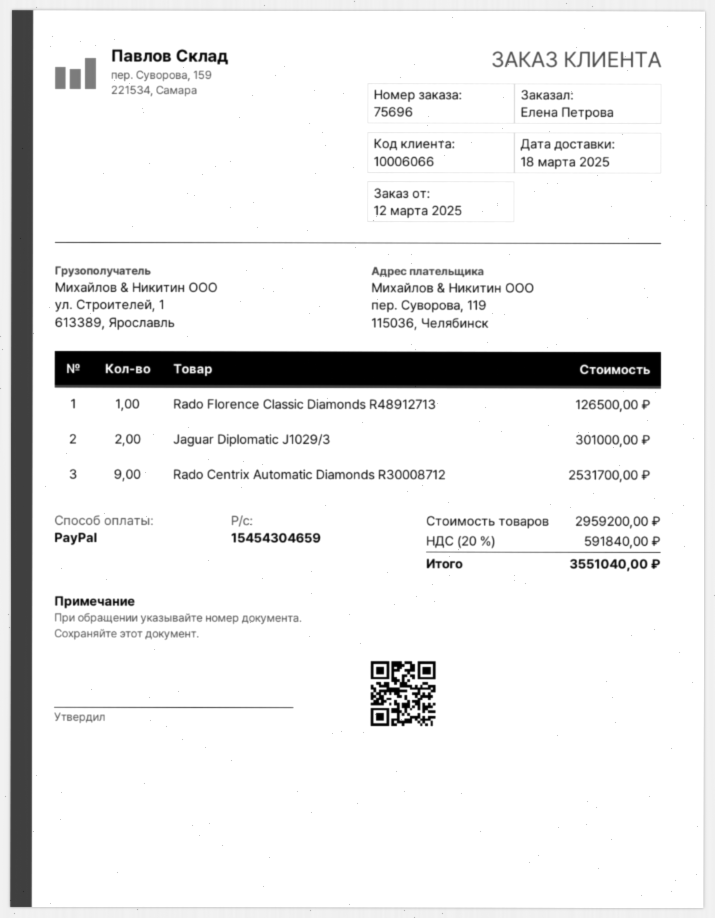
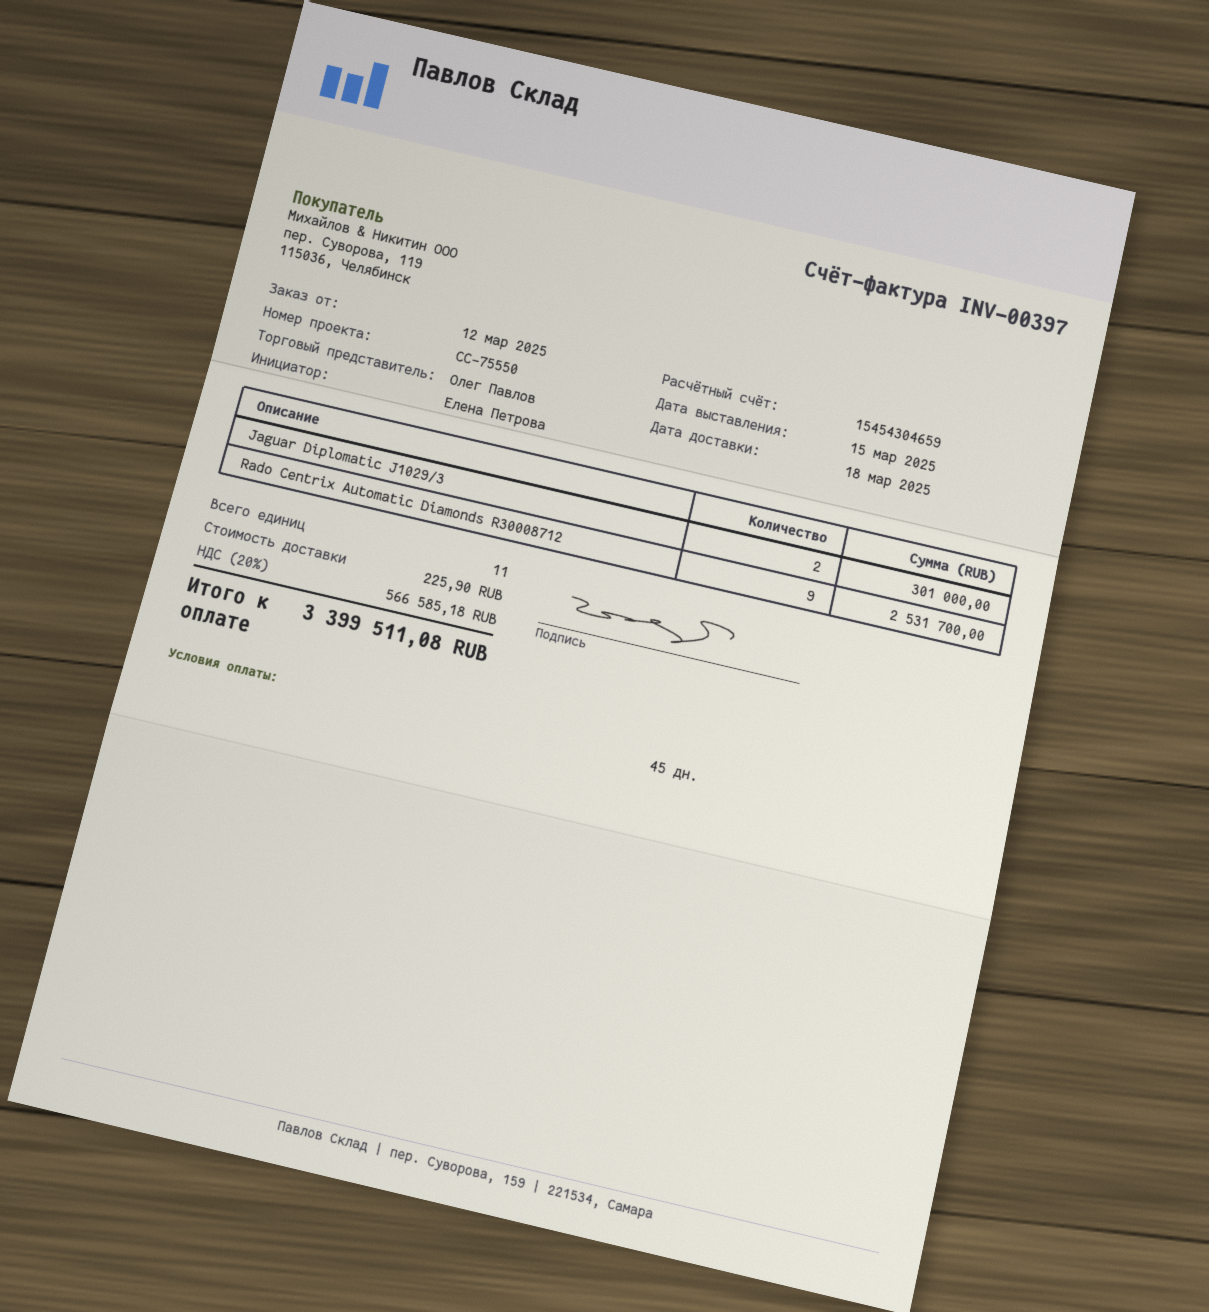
Rado Florence Classic Diamonds R48912713: 1 for 126500.00 -> none
shipping: none -> 225.90
tax: 20% = 591840.00 -> 20% = 566585.18
total: 3551040.00 -> 3399511.08

